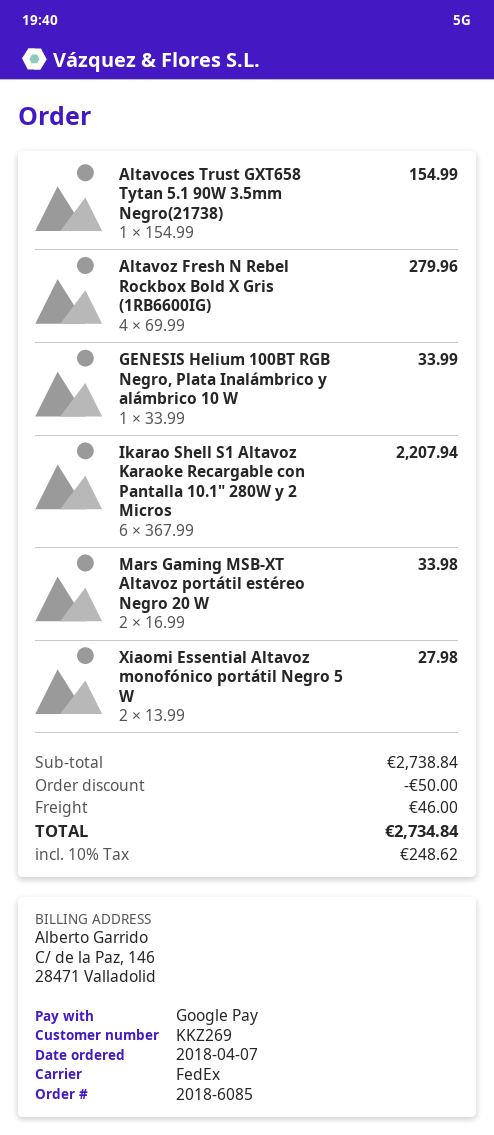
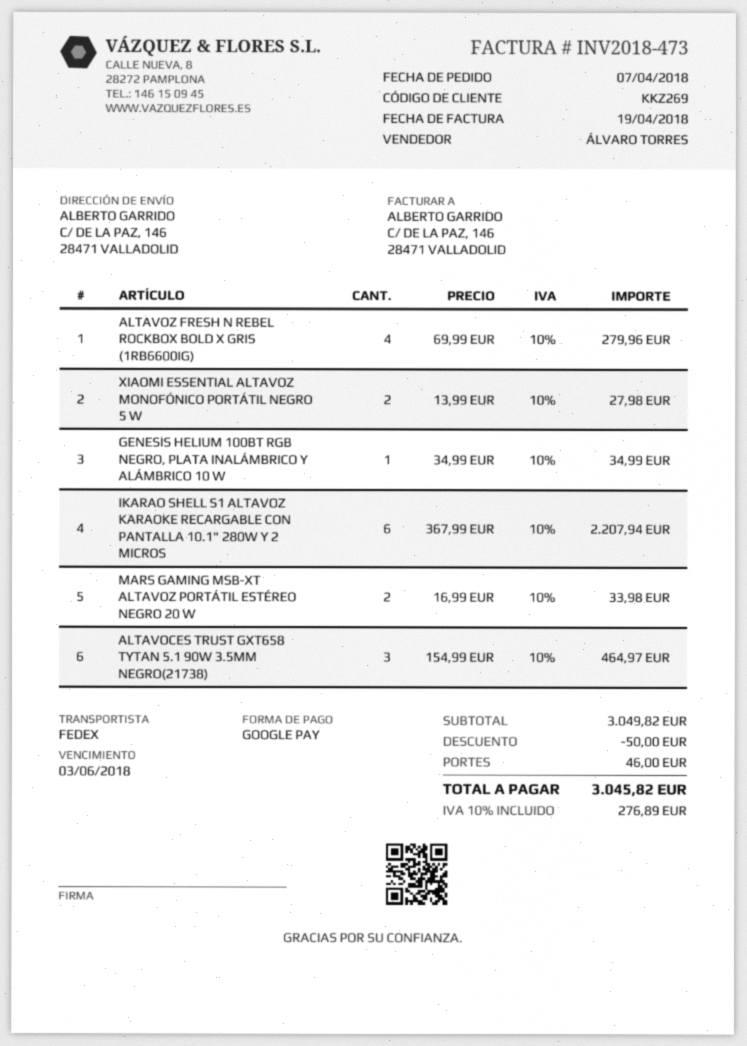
Altavoces Trust GXT658 Tytan 5.1 90W 3.5mm Negro(21738): 1 x 154.99 = 154.99 -> 3 x 154.99 = 464.97
GENESIS Helium 100BT RGB Negro, Plata Inalámbrico y alámbrico 10 W: 1 x 33.99 = 33.99 -> 1 x 34.99 = 34.99
subtotal: 2738.84 -> 3049.82
tax: 10% = 248.62 -> 10% = 276.89
total: 2734.84 -> 3045.82

